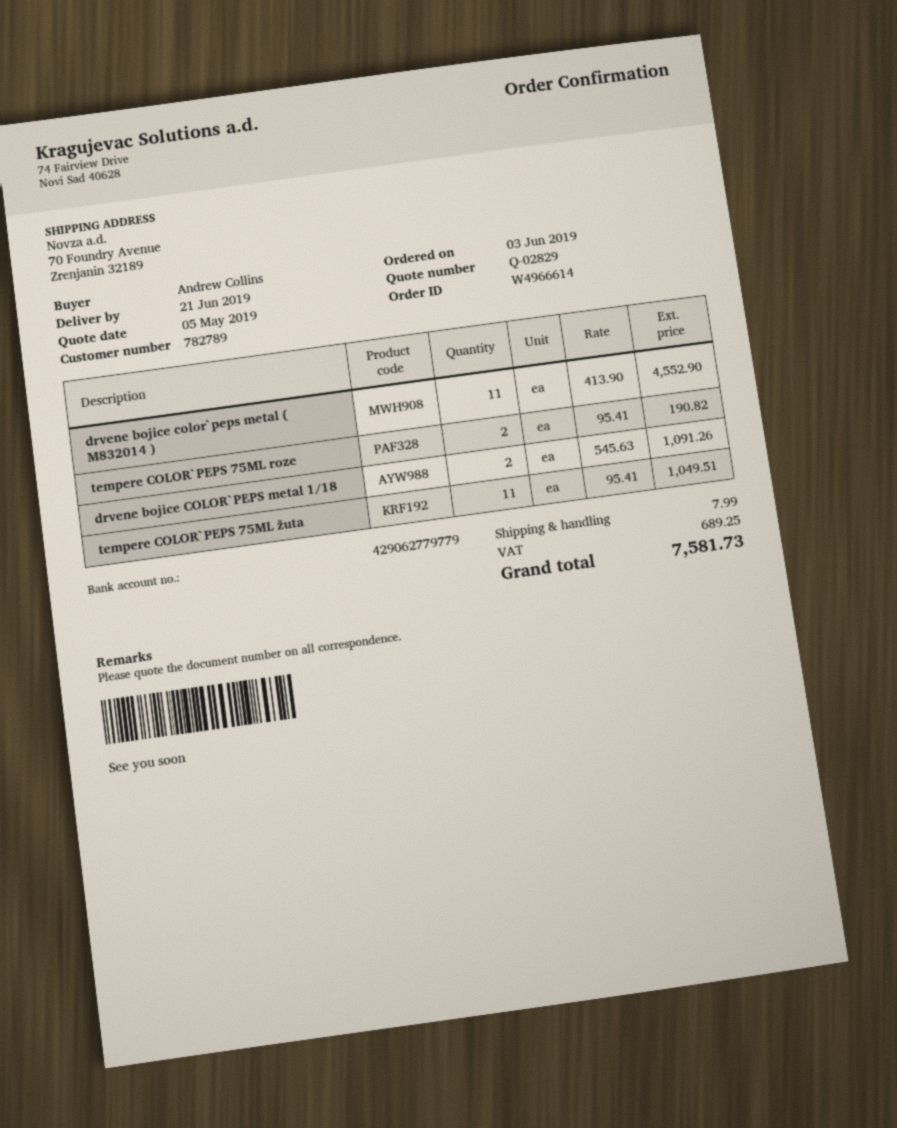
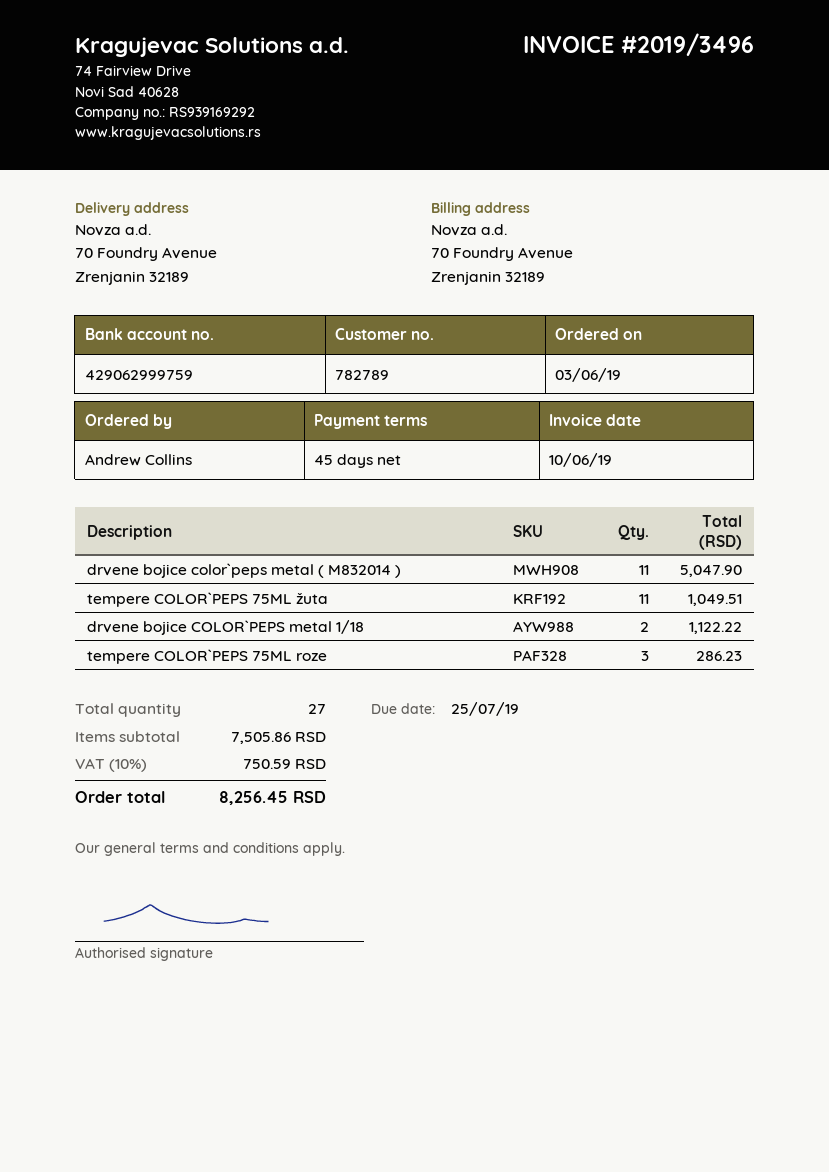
bank account: 429062779779 -> 429062999759
drvene bojice color`peps metal ( M832014 ): 11 for 4552.90 -> 11 for 5047.90
tempere COLOR`PEPS 75ML roze: 2 for 190.82 -> 3 for 286.23
drvene bojice COLOR`PEPS metal 1/18: 2 for 1091.26 -> 2 for 1122.22
shipping: 7.99 -> none
tax: 689.25 -> 750.59
total: 7581.73 -> 8256.45

